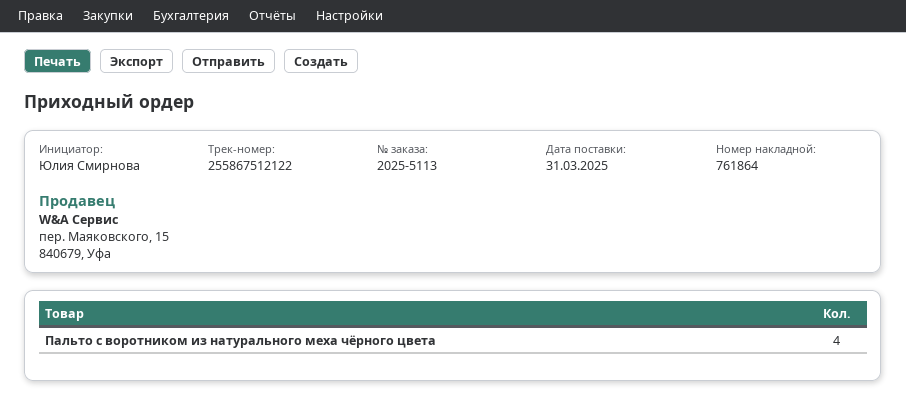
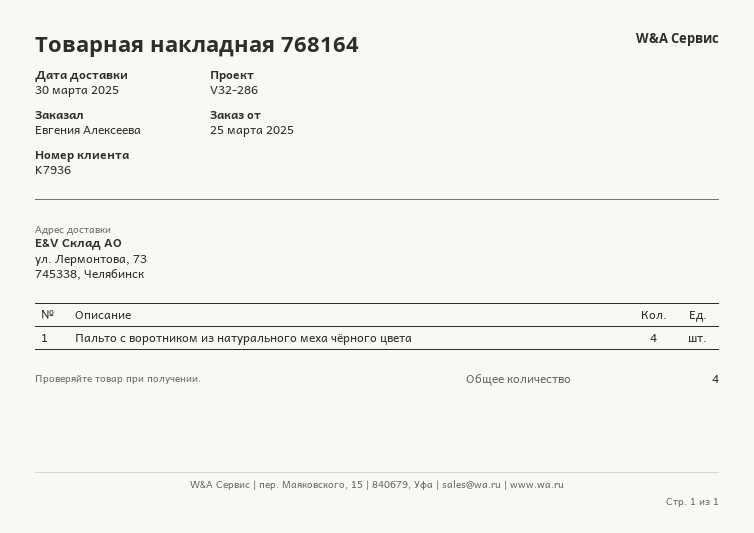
delivery note number: 761864 -> 768164
delivery date: 2025-03-31 -> 2025-03-30
ordered by: Юлия Смирнова -> Евгения Алексеева

